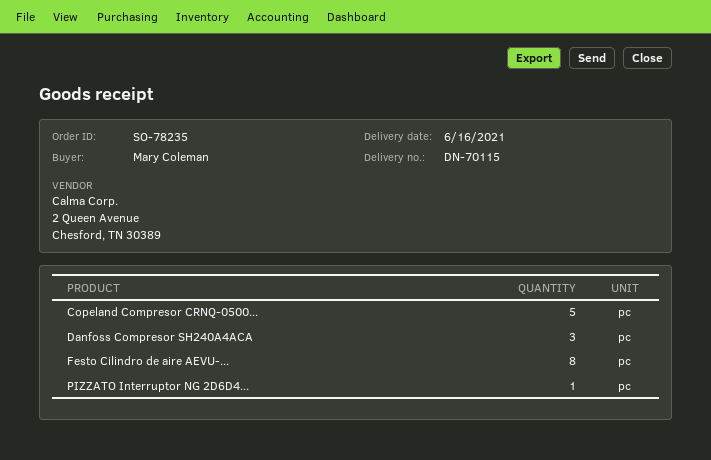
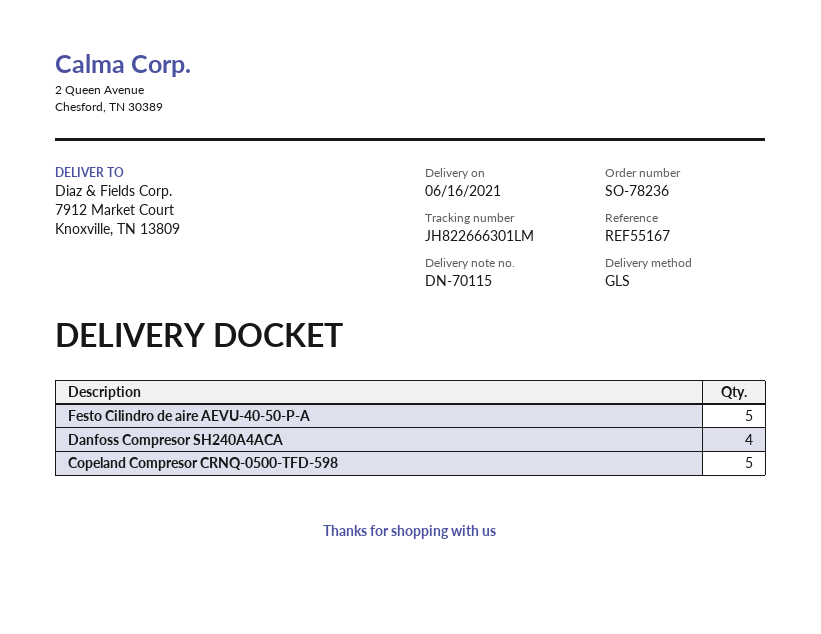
order number: SO-78235 -> SO-78236
Danfoss Compresor SH240A4ACA: 3 -> 4
Festo Cilindro de aire AEVU-...: 8 -> 5
PIZZATO Interruptor NG 2D6D4...: 1 -> none

